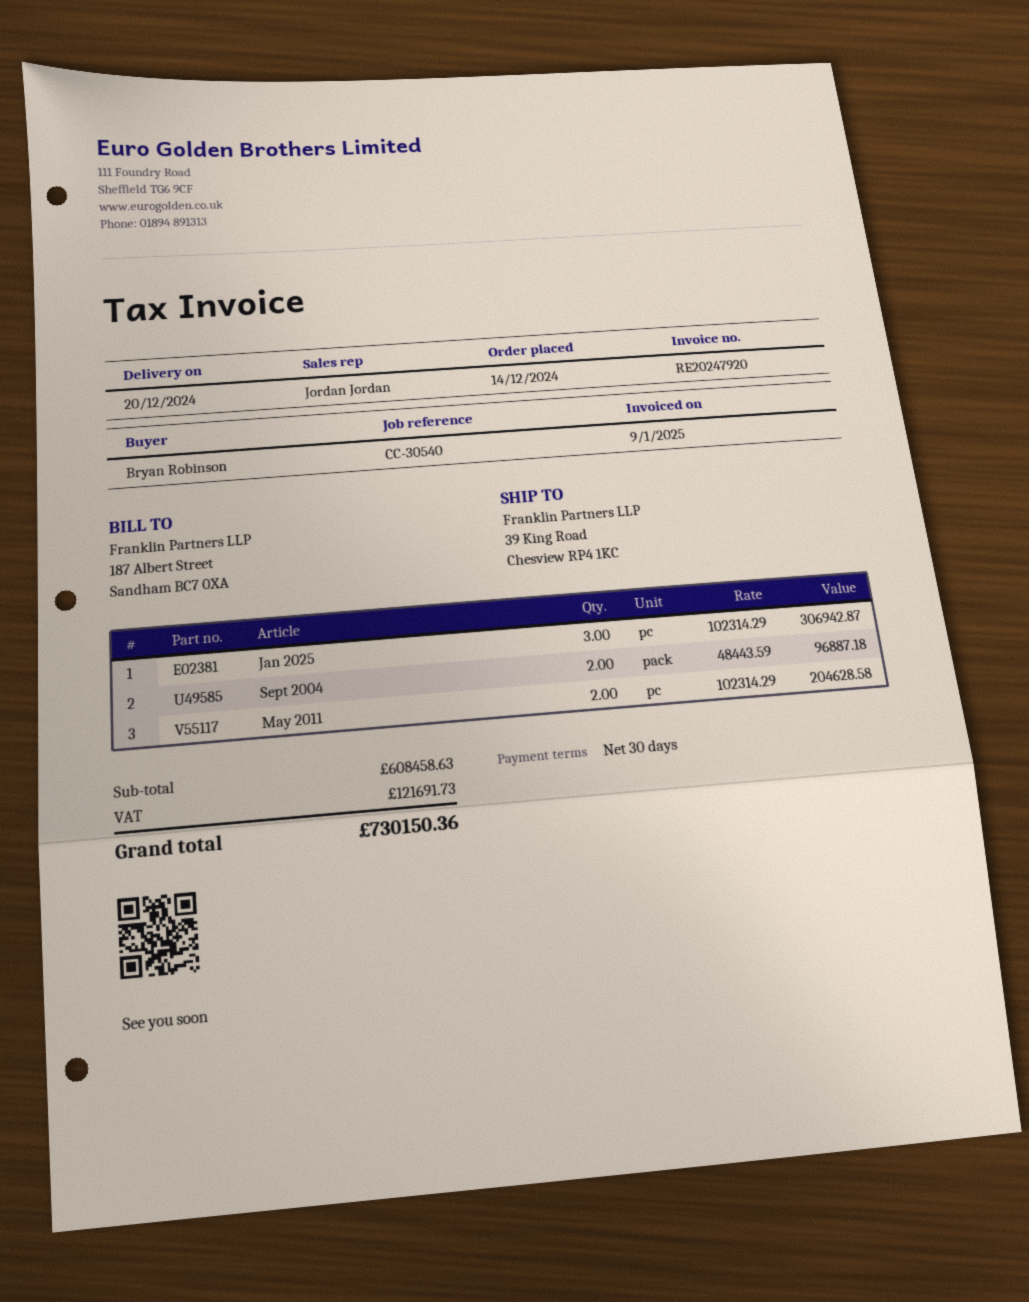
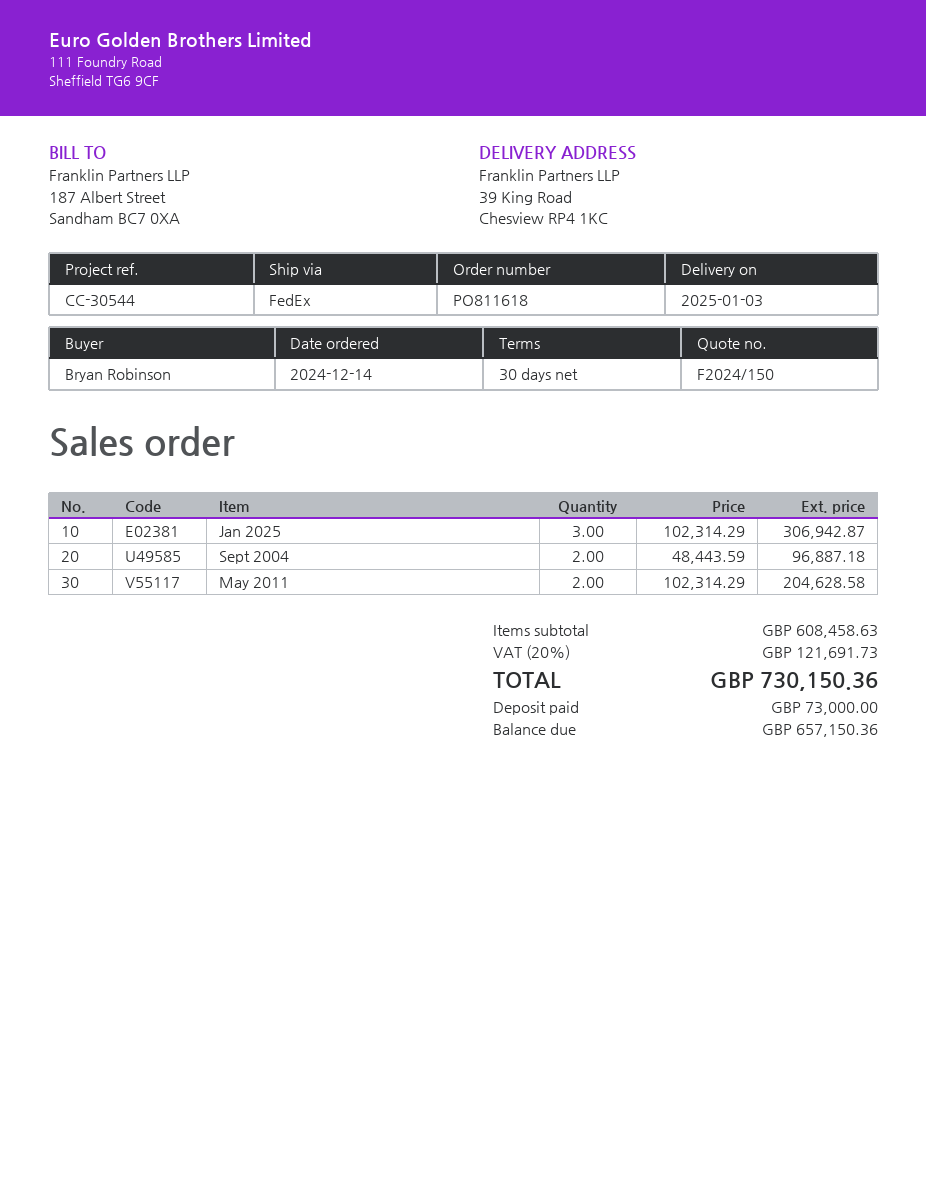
delivery date: 2024-12-20 -> 2025-01-03
reference: CC-30540 -> CC-30544

